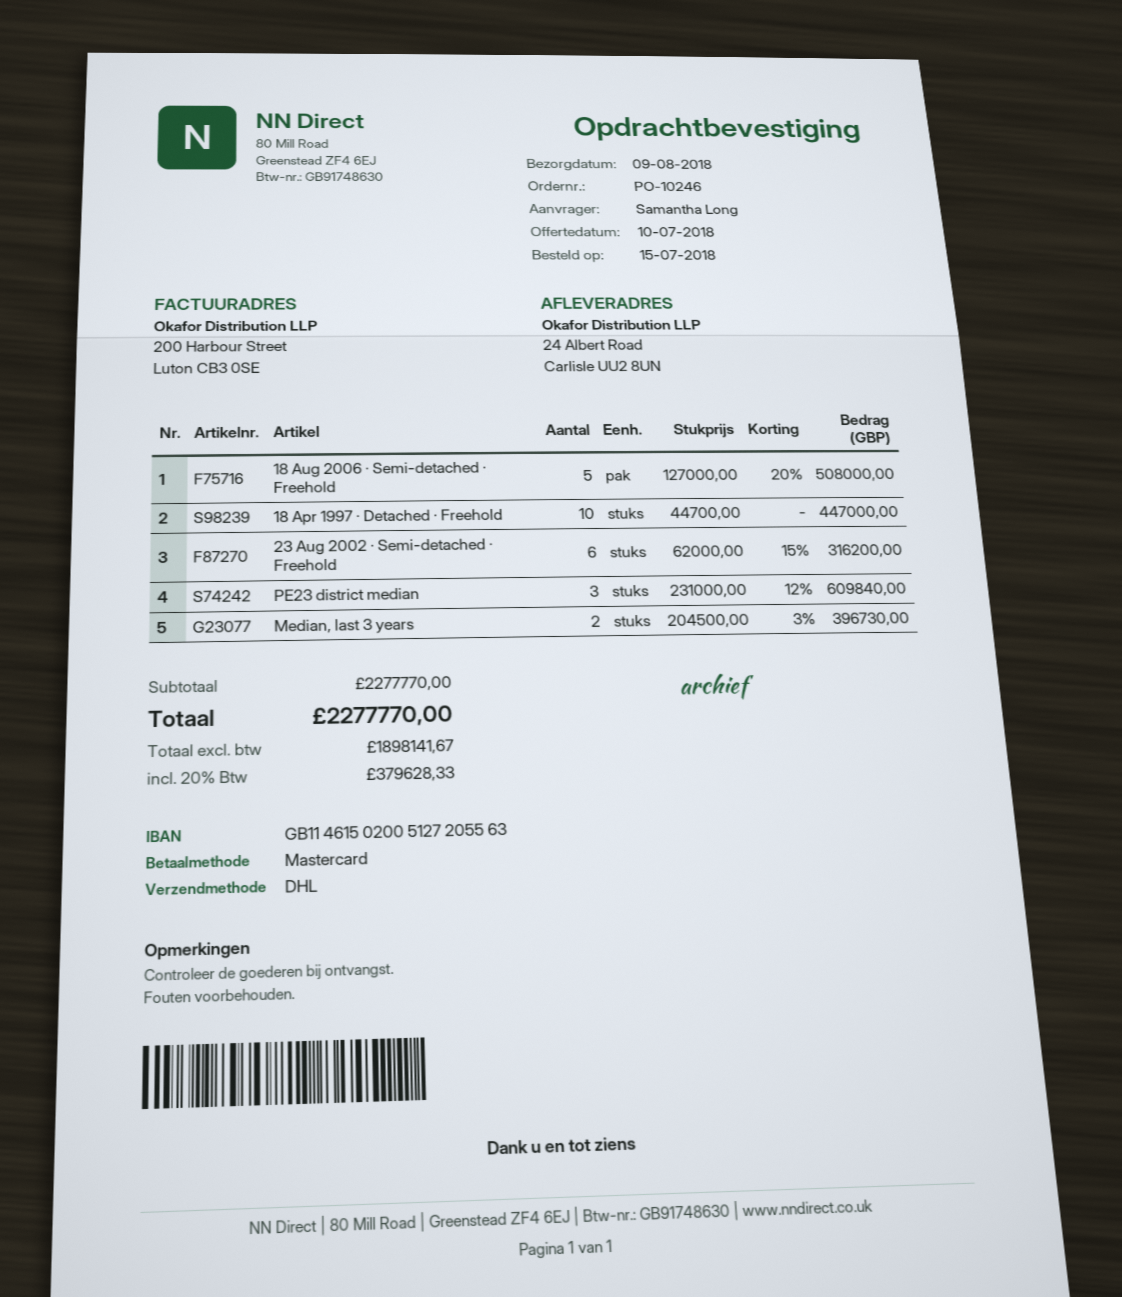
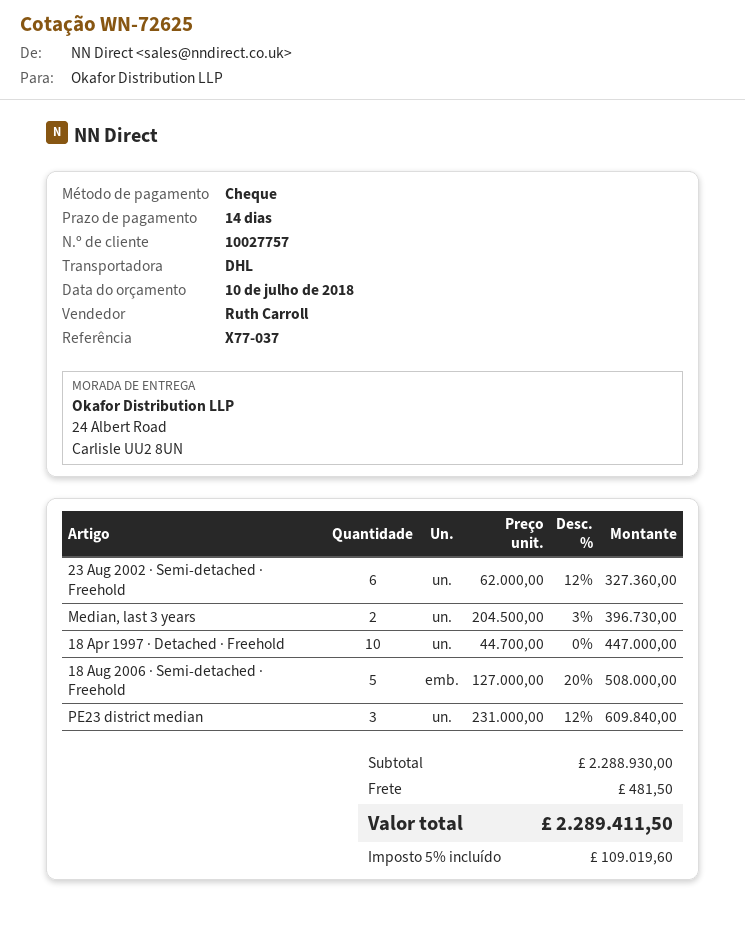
payment method: Mastercard -> cheque
23 Aug 2002 · Semi-detached · Freehold: 6 x 62000.00 - 15% = 316200.00 -> 6 x 62000.00 - 12% = 327360.00
subtotal: 2277770.00 -> 2288930.00
shipping: none -> 481.50
tax: 20% = 379628.33 -> 5% = 109019.60
total: 2277770.00 -> 2289411.50

